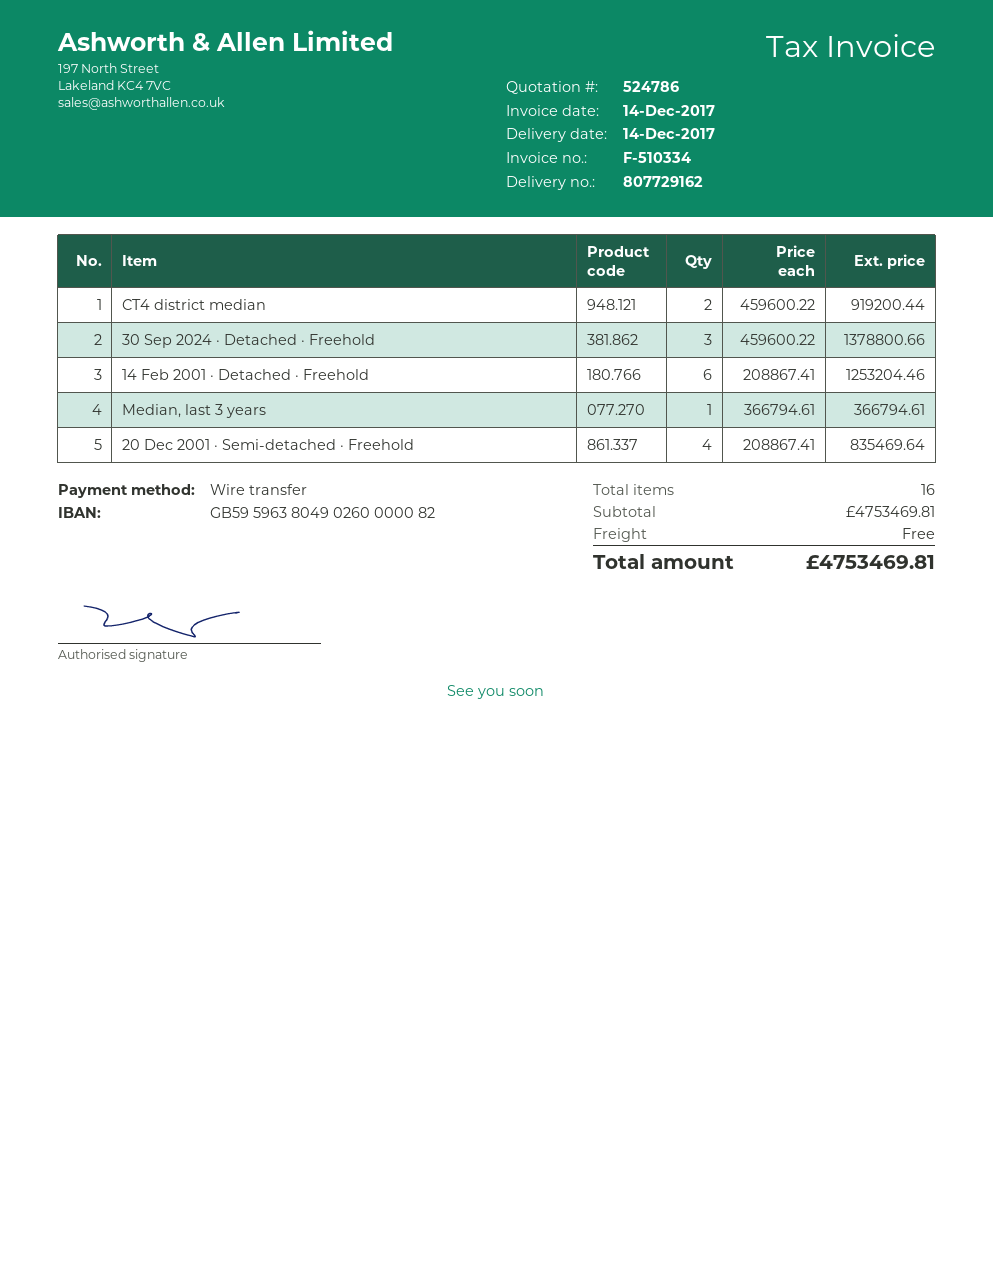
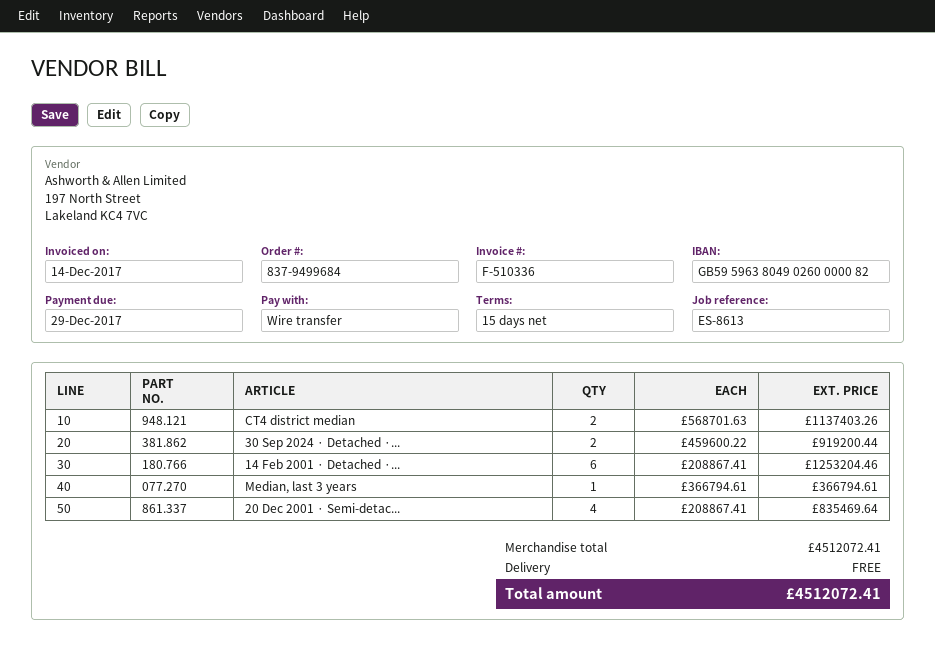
invoice number: F-510334 -> F-510336
CT4 district median: 2 x 459600.22 = 919200.44 -> 2 x 568701.63 = 1137403.26
30 Sep 2024 · Detached · Freehold: 3 x 459600.22 = 1378800.66 -> 2 x 459600.22 = 919200.44
subtotal: 4753469.81 -> 4512072.41
total: 4753469.81 -> 4512072.41

